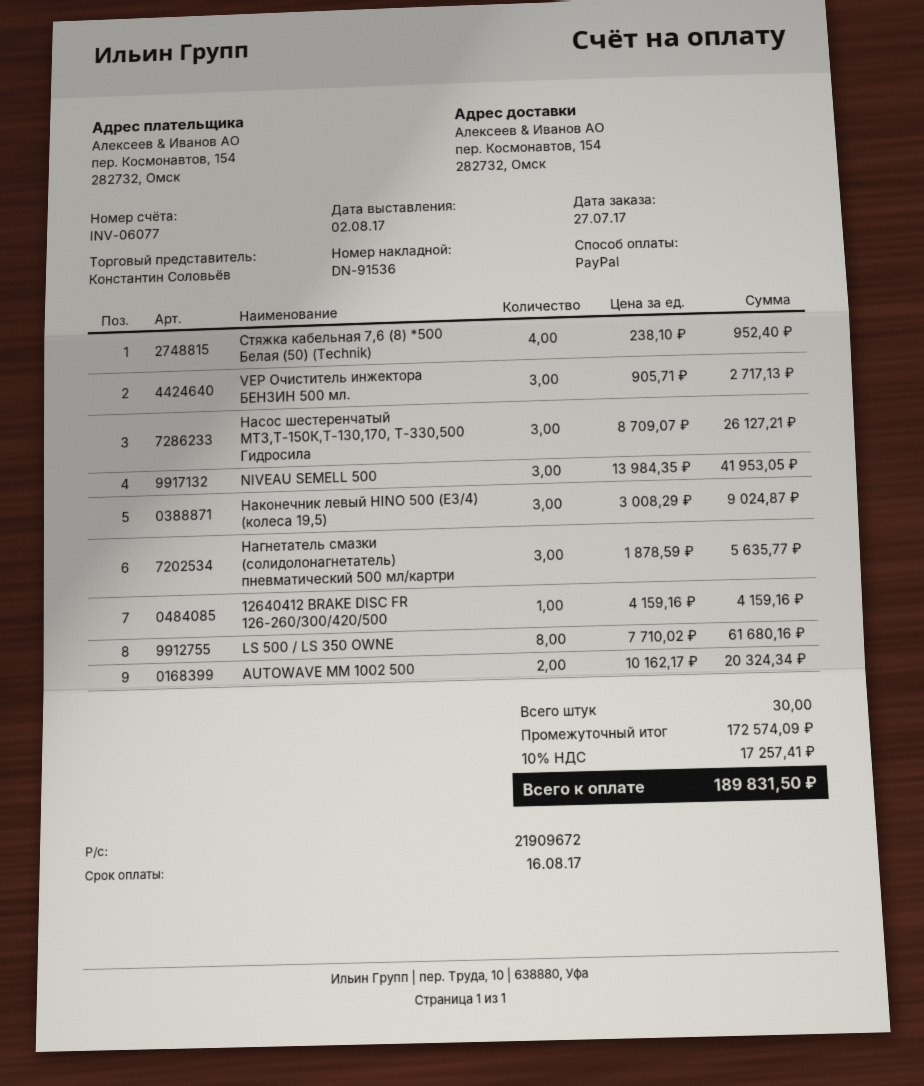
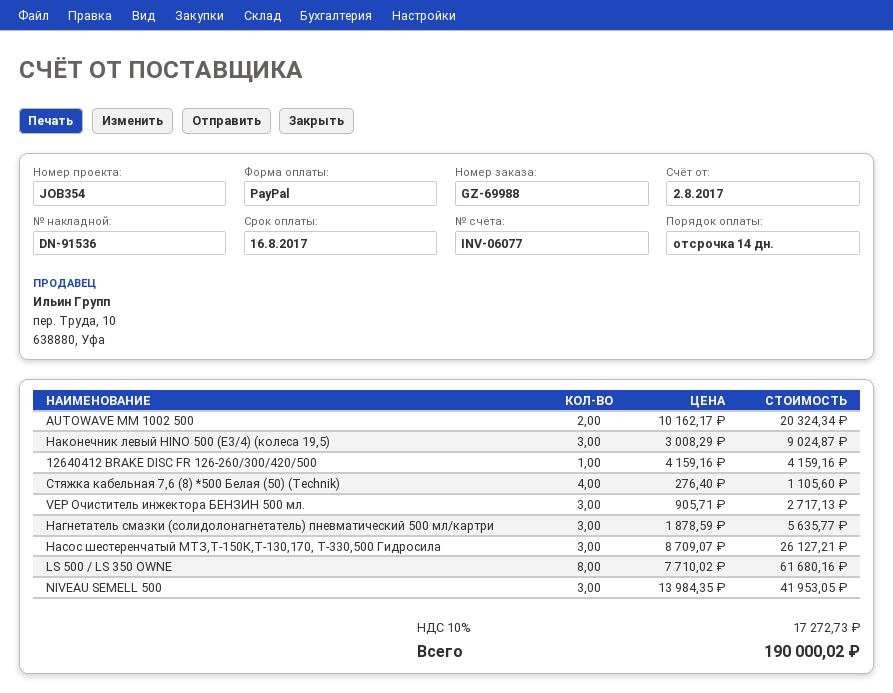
Стяжка кабельная 7,6 (8) *500 Белая (50) (Technik): 4 x 238.10 = 952.40 -> 4 x 276.40 = 1105.60
tax: 10% = 17257.41 -> 10% = 17272.73
total: 189831.50 -> 190000.02

